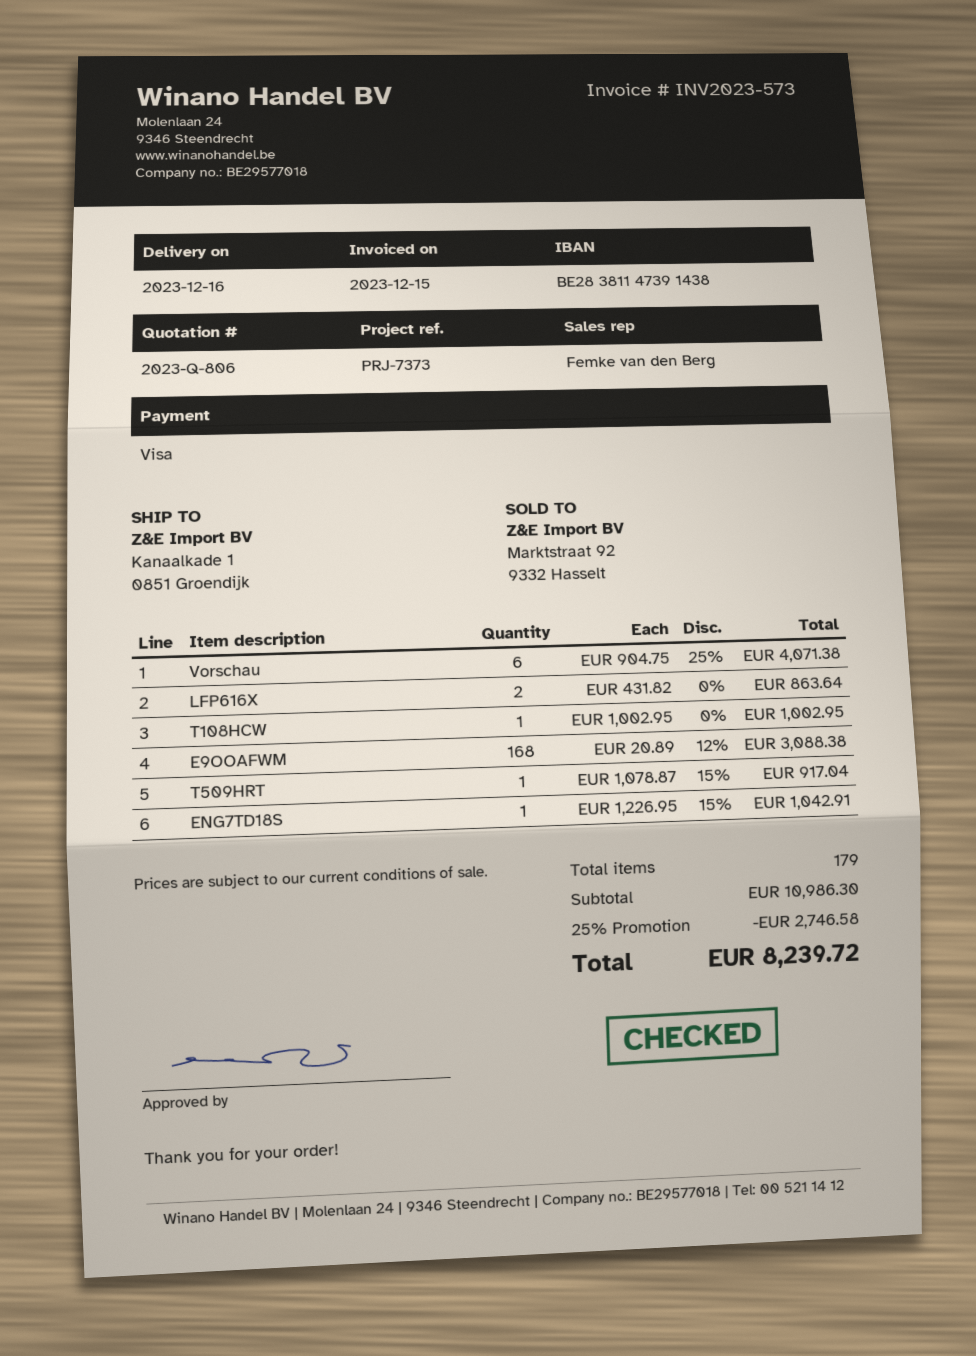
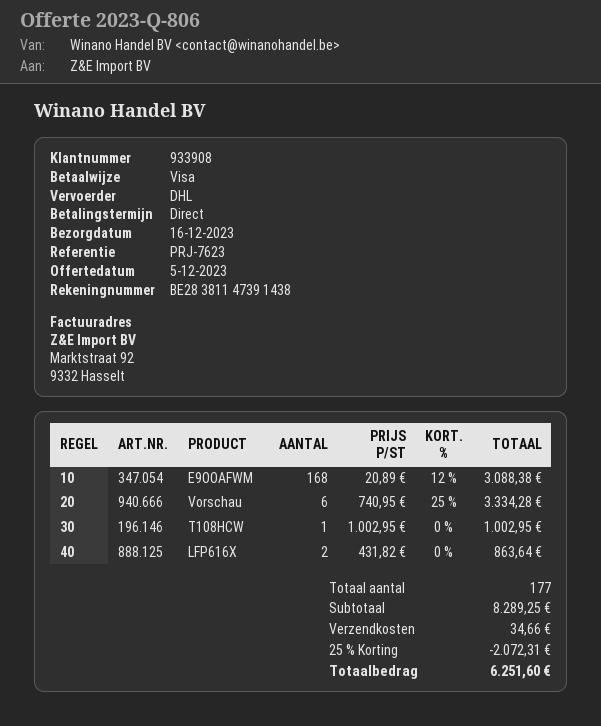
reference: PRJ-7373 -> PRJ-7623
Vorschau: 6 x 904.75 - 25% = 4071.38 -> 6 x 740.95 - 25% = 3334.28
T509HRT: 1 x 1078.87 - 15% = 917.04 -> none
ENG7TD18S: 1 x 1226.95 - 15% = 1042.91 -> none
total quantity: 179 -> 177
subtotal: 10986.30 -> 8289.25
discount: 25% = 2746.58 -> 25% = 2072.31
shipping: none -> 34.66
total: 8239.72 -> 6251.60

